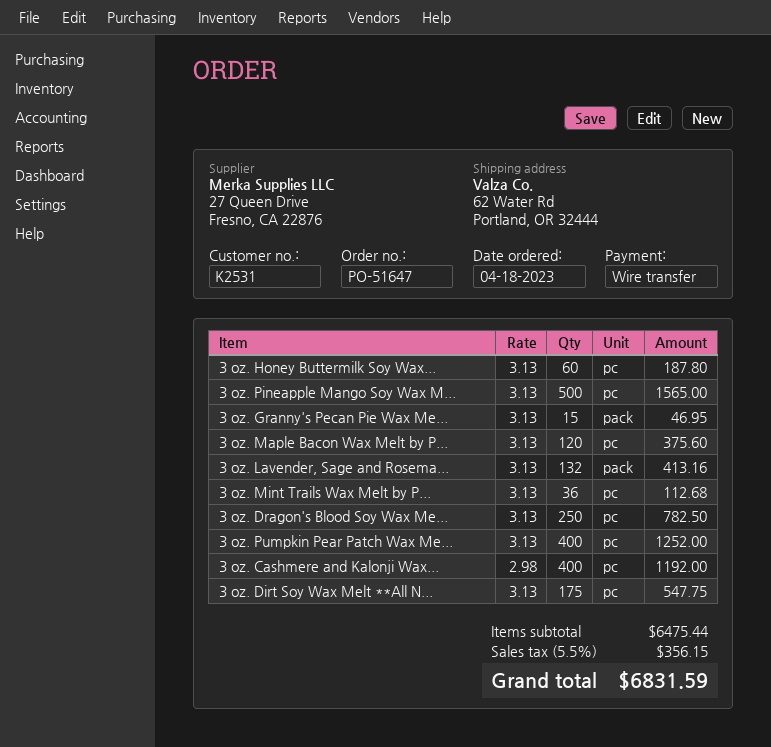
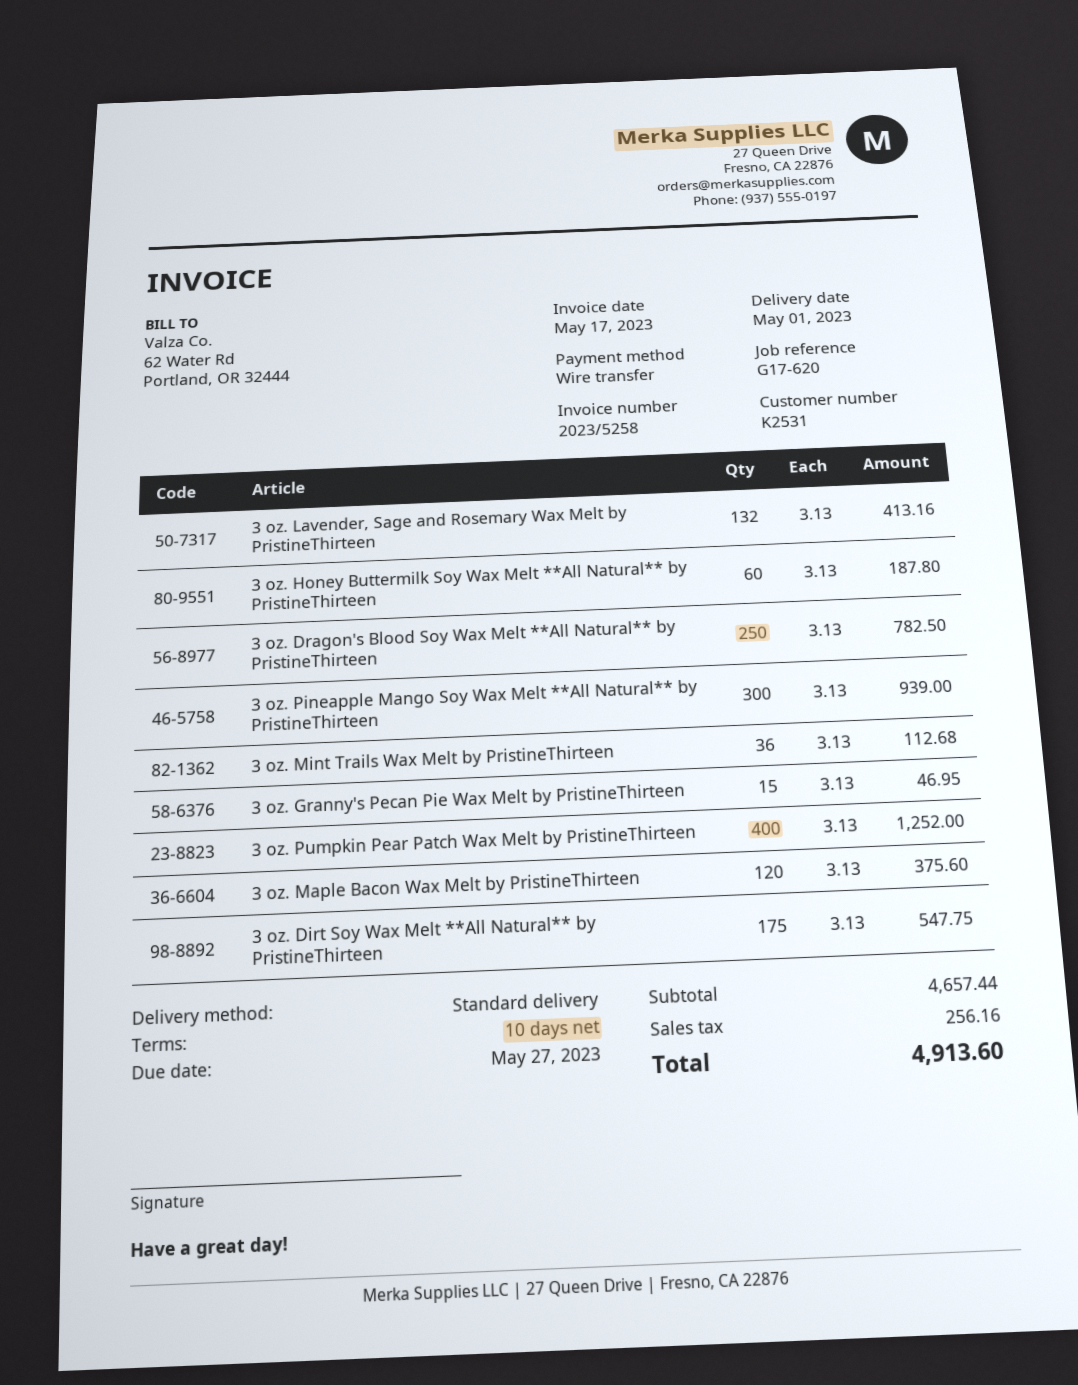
3 oz. Pineapple Mango Soy Wax M...: 500 x 3.13 = 1565.00 -> 300 x 3.13 = 939.00
3 oz. Cashmere and Kalonji Wax...: 400 x 2.98 = 1192.00 -> none
subtotal: 6475.44 -> 4657.44
tax: 356.15 -> 256.16
total: 6831.59 -> 4913.60

